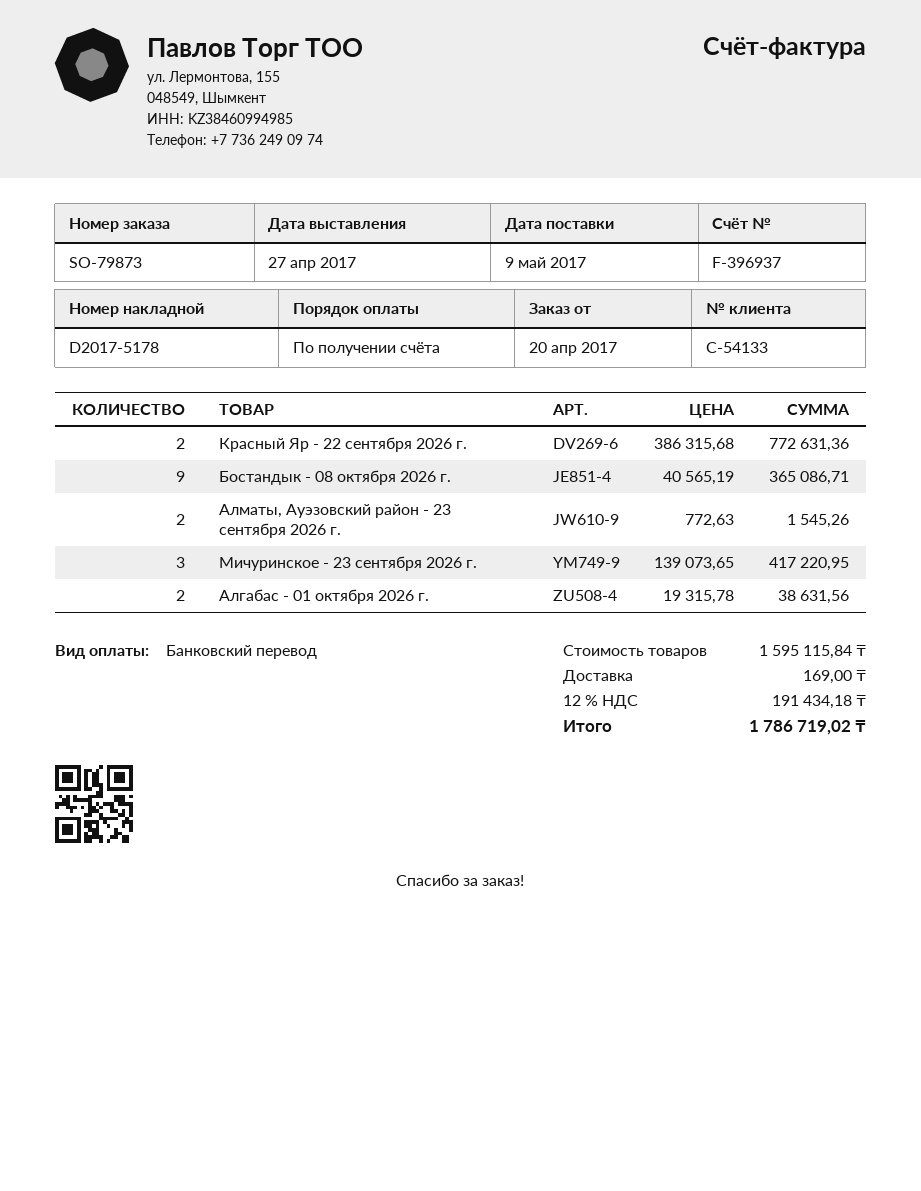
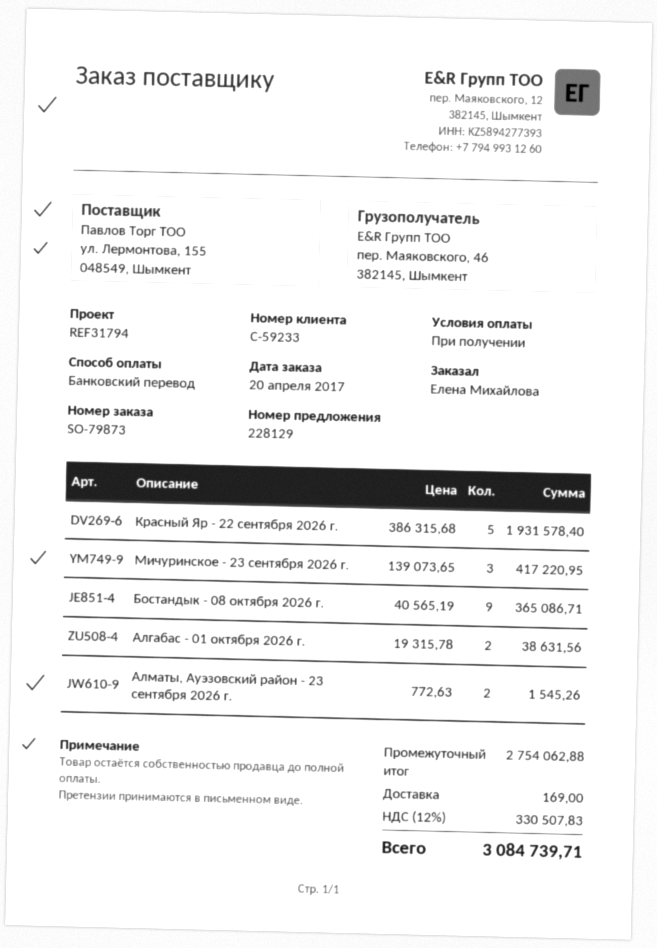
customer number: C-54133 -> C-59233
Красный Яр - 22 сентября 2026 г.: 2 x 386315.68 = 772631.36 -> 5 x 386315.68 = 1931578.40
subtotal: 1595115.84 -> 2754062.88
tax: 12% = 191434.18 -> 12% = 330507.83
total: 1786719.02 -> 3084739.71

